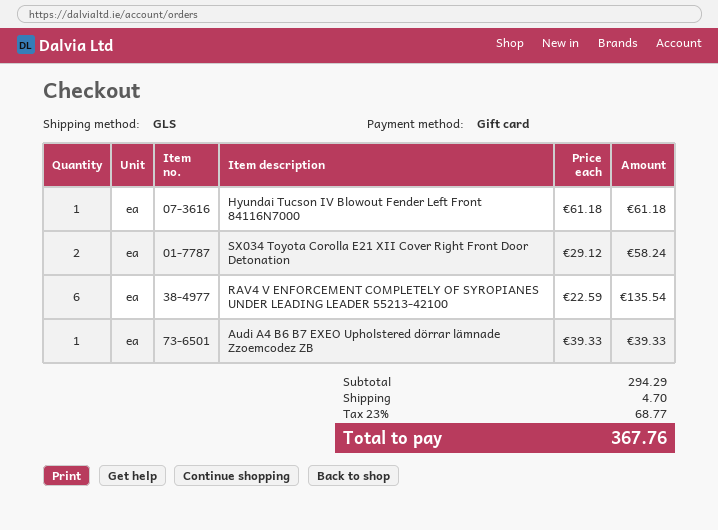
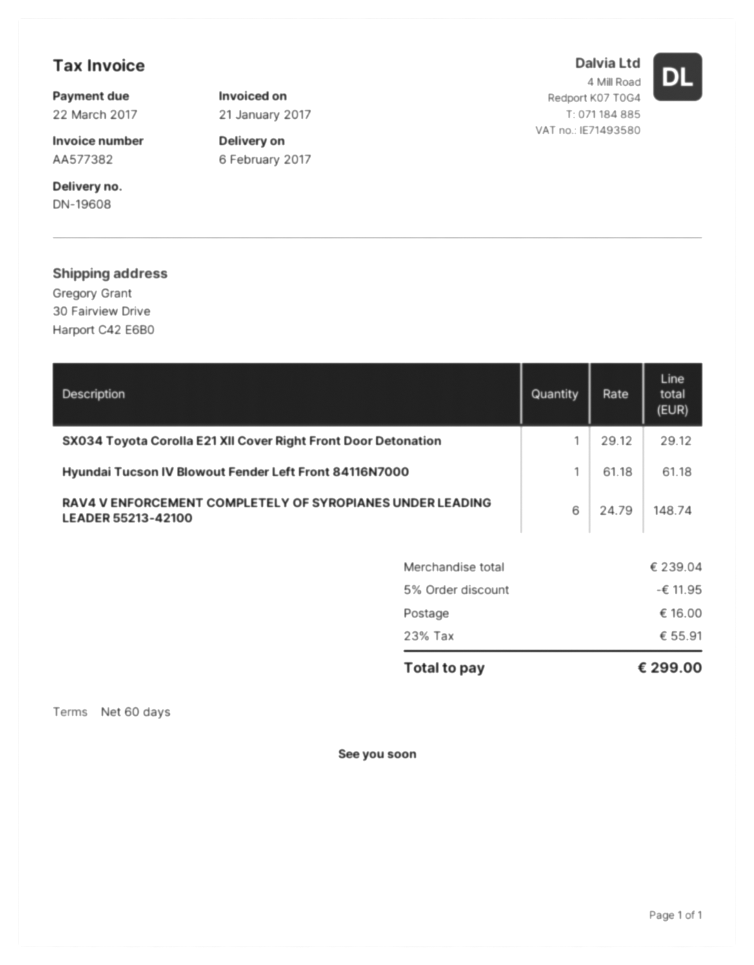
SX034 Toyota Corolla E21 XII Cover Right Front Door Detonation: 2 x 29.12 = 58.24 -> 1 x 29.12 = 29.12
RAV4 V ENFORCEMENT COMPLETELY OF SYROPIANES UNDER LEADING LEADER 55213-42100: 6 x 22.59 = 135.54 -> 6 x 24.79 = 148.74
Audi A4 B6 B7 EXEO Upholstered dörrar lämnade Zzoemcodez ZB: 1 x 39.33 = 39.33 -> none
subtotal: 294.29 -> 239.04
discount: none -> 5% = 11.95
shipping: 4.70 -> 16.00
tax: 23% = 68.77 -> 23% = 55.91
total: 367.76 -> 299.00

